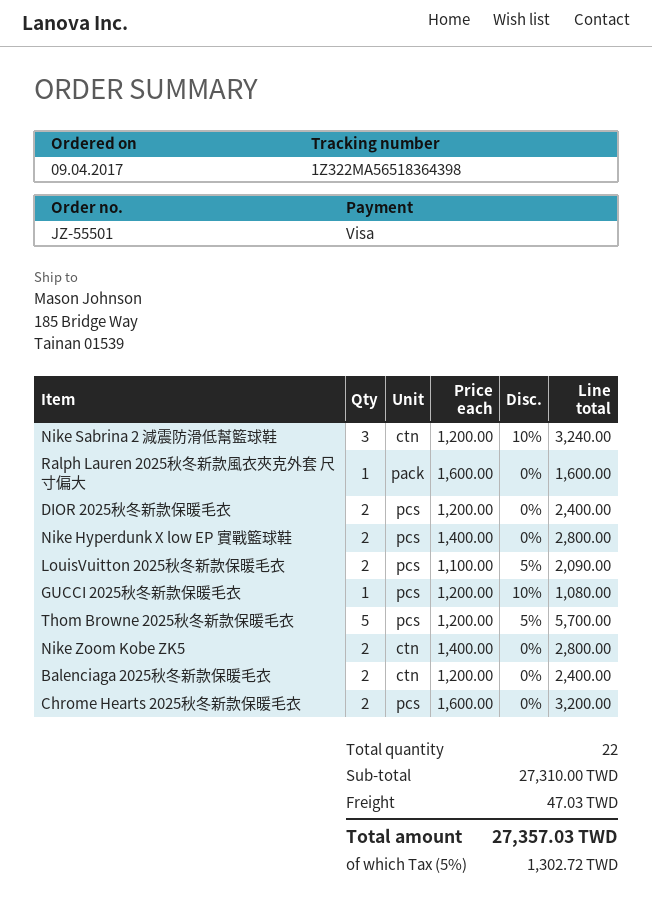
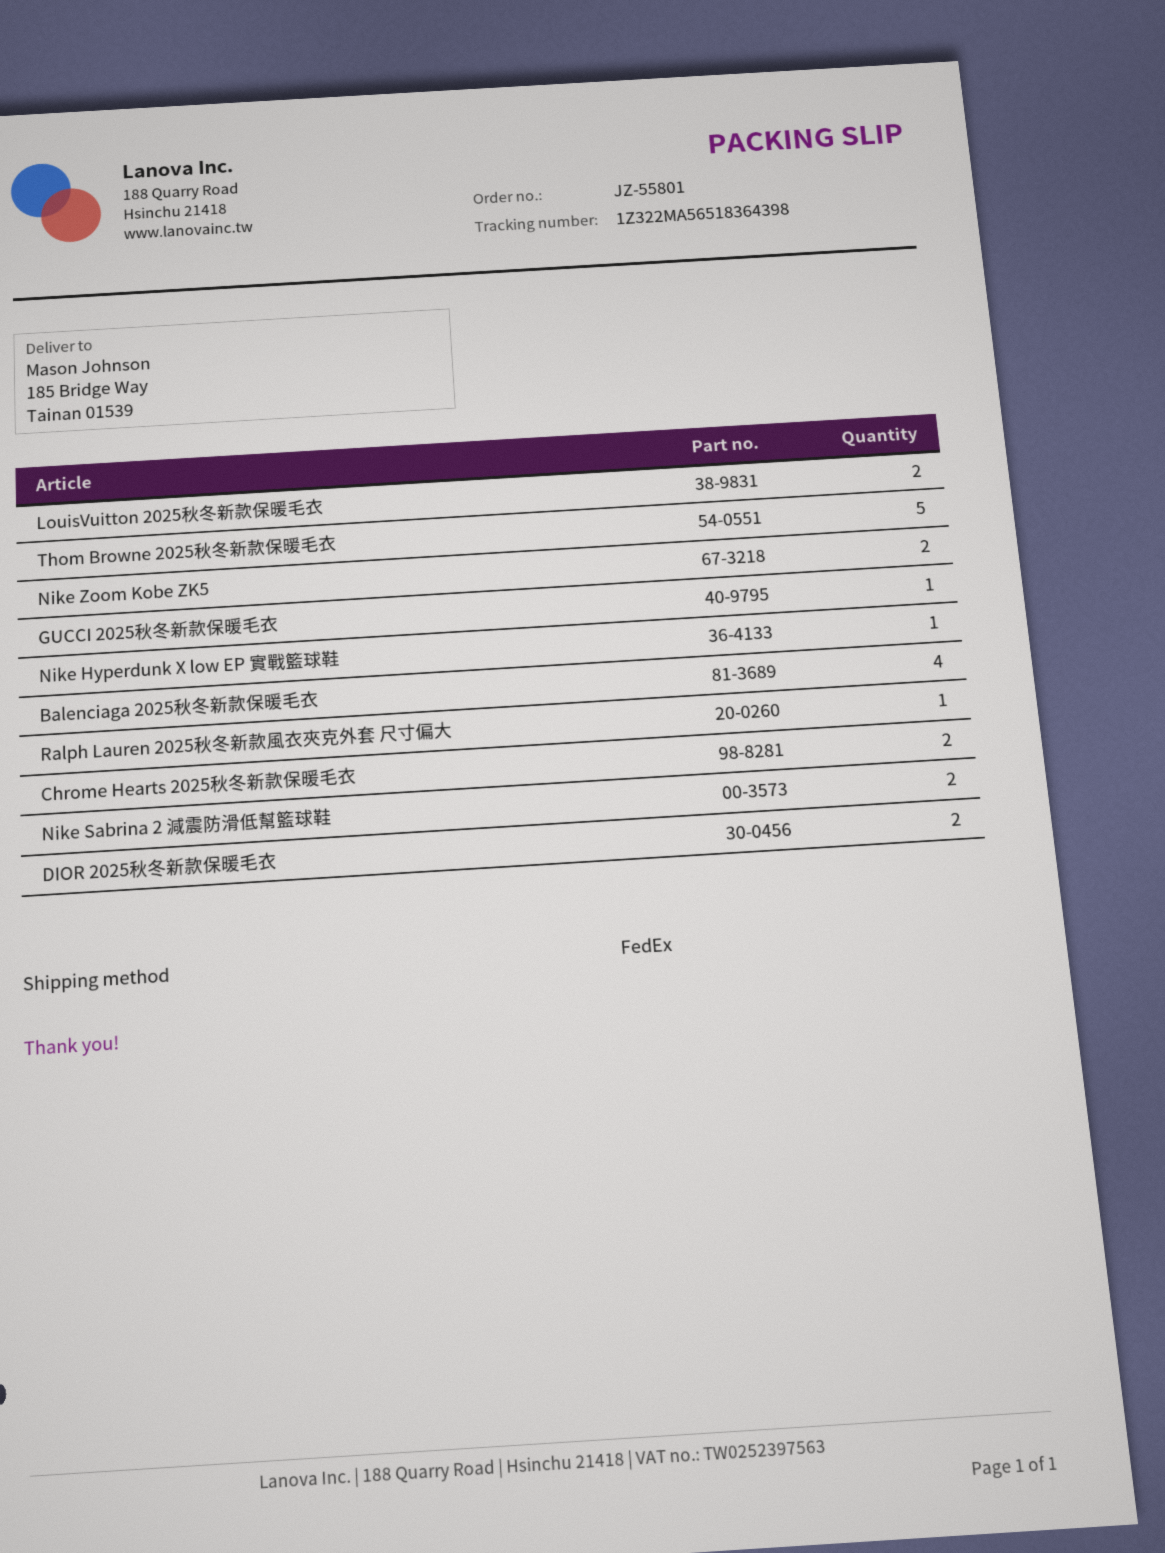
order number: JZ-55501 -> JZ-55801
Nike Sabrina 2 減震防滑低幫籃球鞋: 3 -> 2
Nike Hyperdunk X low EP 實戰籃球鞋: 2 -> 1
Balenciaga 2025秋冬新款保暖毛衣: 2 -> 4

